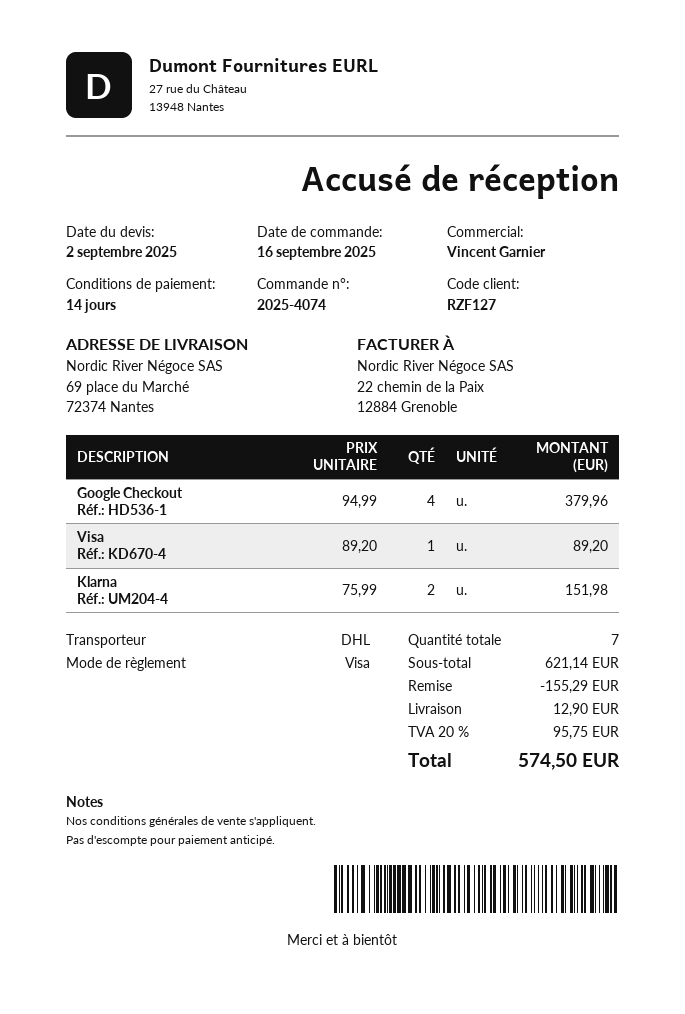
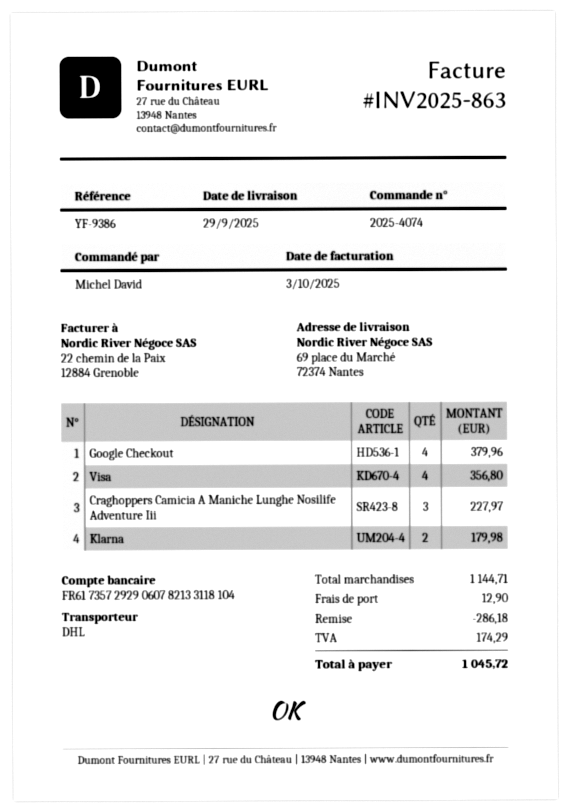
Visa: 1 for 89.20 -> 4 for 356.80
Klarna: 2 for 151.98 -> 2 for 179.98
Craghoppers Camicia A Maniche Lunghe Nosilife Adventure Iii: none -> 3 for 227.97
subtotal: 621.14 -> 1144.71
discount: 155.29 -> 286.18
tax: 95.75 -> 174.29
total: 574.50 -> 1045.72

